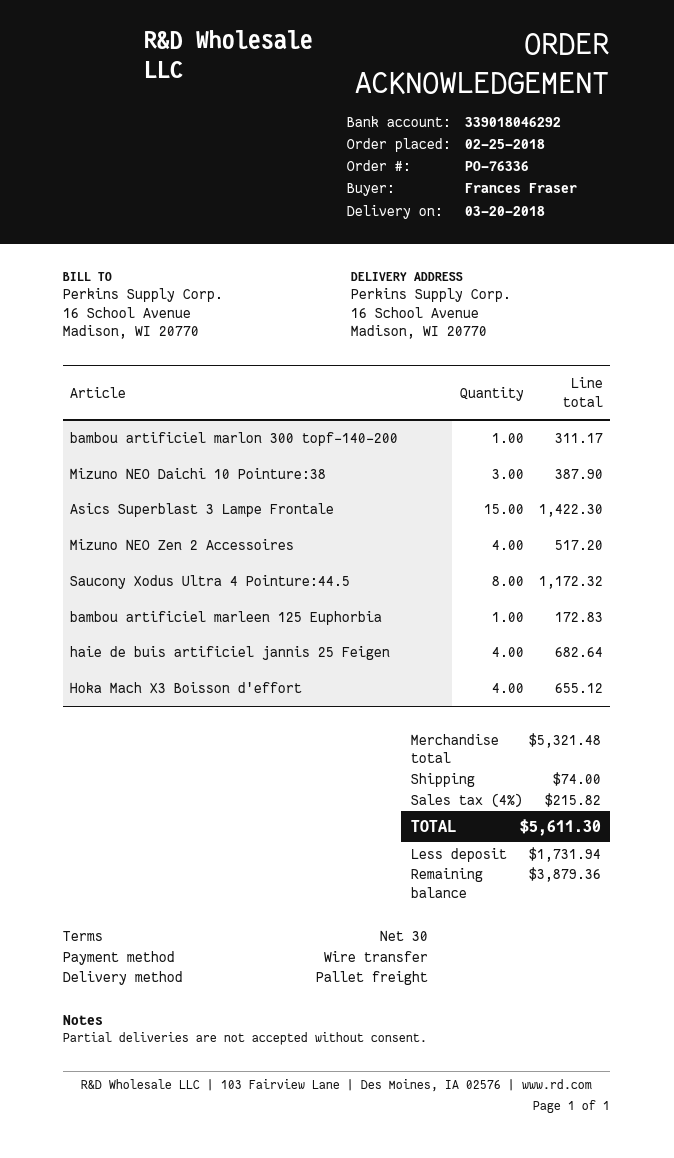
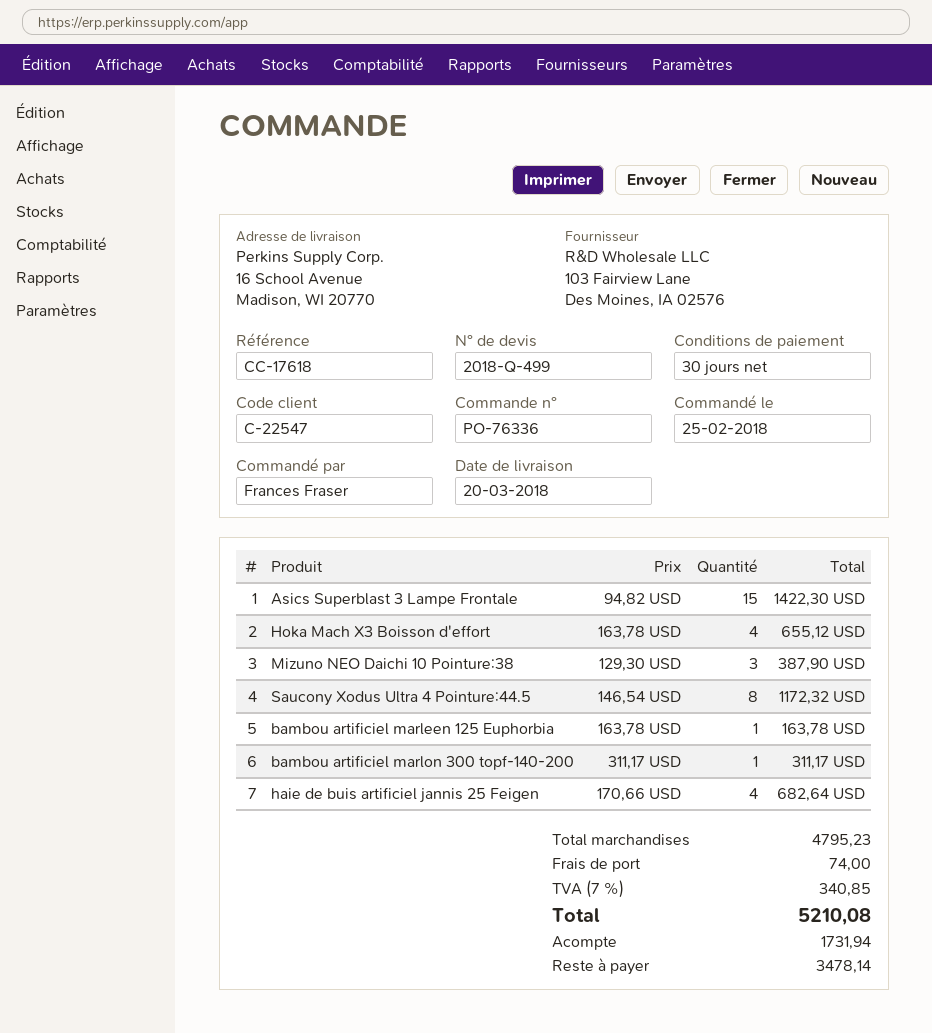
Mizuno NEO Zen 2 Accessoires: 4 for 517.20 -> none
bambou artificiel marleen 125 Euphorbia: 1 for 172.83 -> 1 for 163.78
subtotal: 5321.48 -> 4795.23
tax: 4% = 215.82 -> 7% = 340.85
total: 5611.30 -> 5210.08
balance: 3879.36 -> 3478.14

